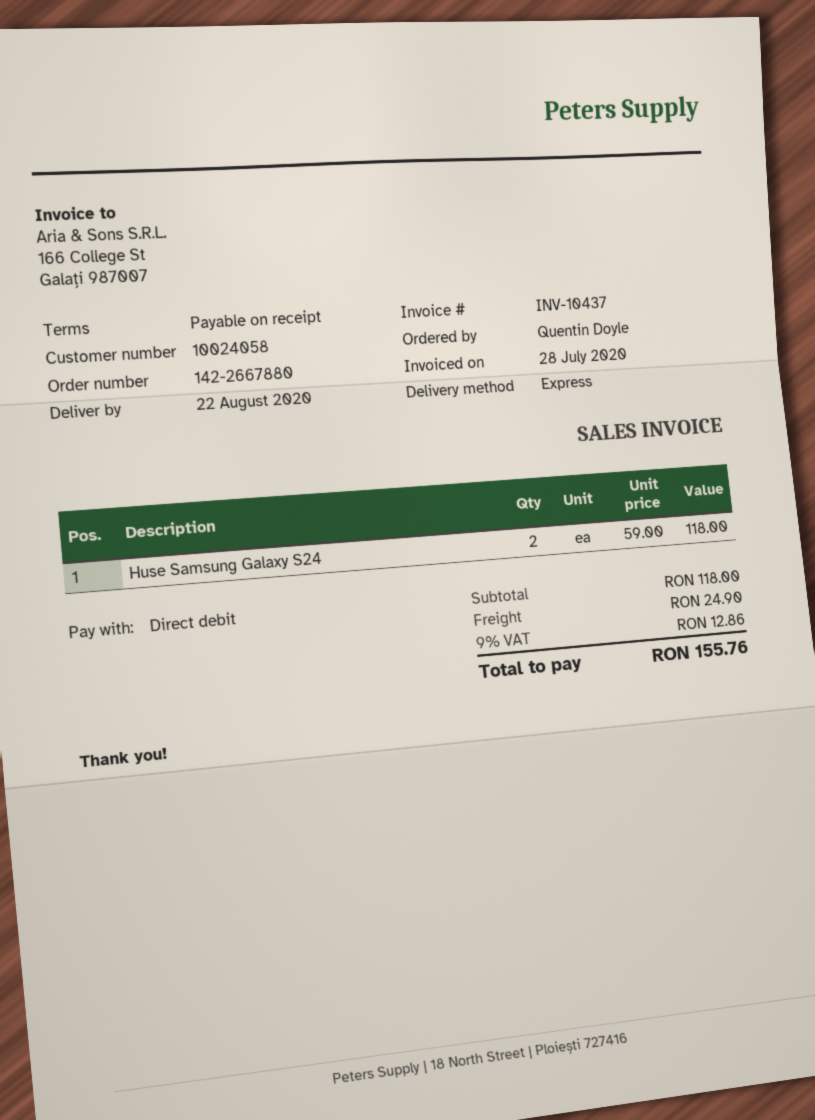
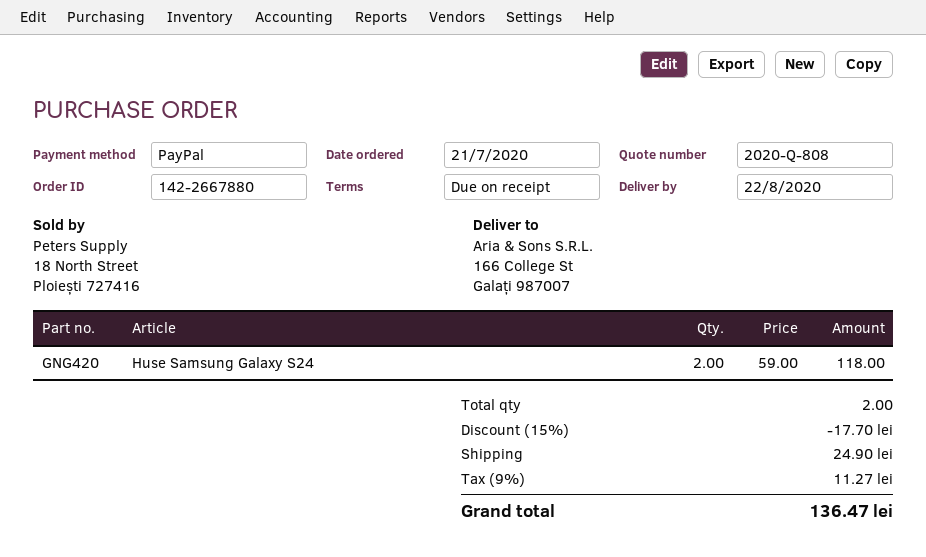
payment method: direct debit -> PayPal
discount: none -> 15% = 17.70
tax: 9% = 12.86 -> 9% = 11.27
total: 155.76 -> 136.47

